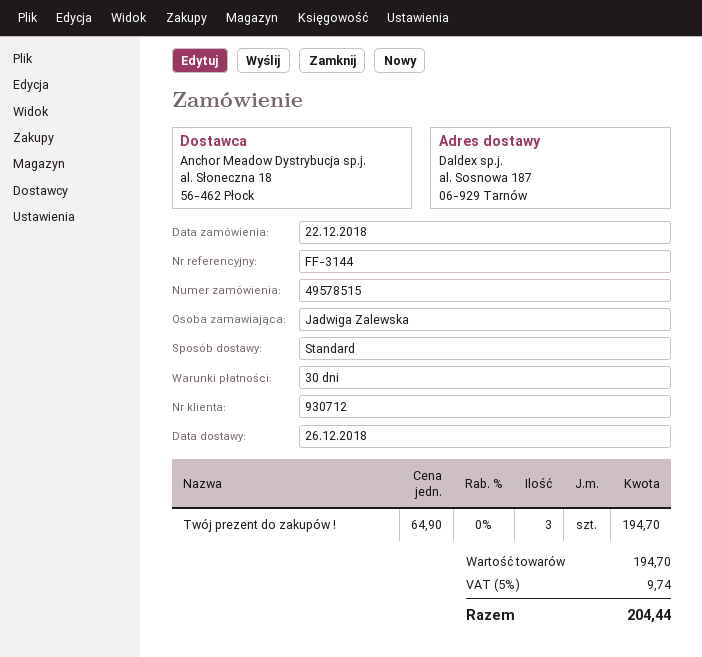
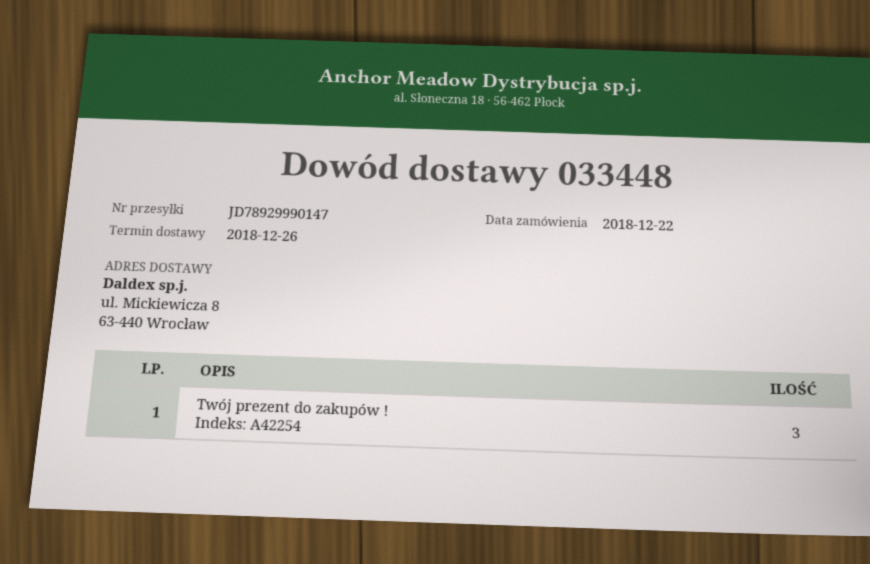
ship to: al. Sosnowa 187, 06-929 Tarnów -> ul. Mickiewicza 8, 63-440 Wrocław

